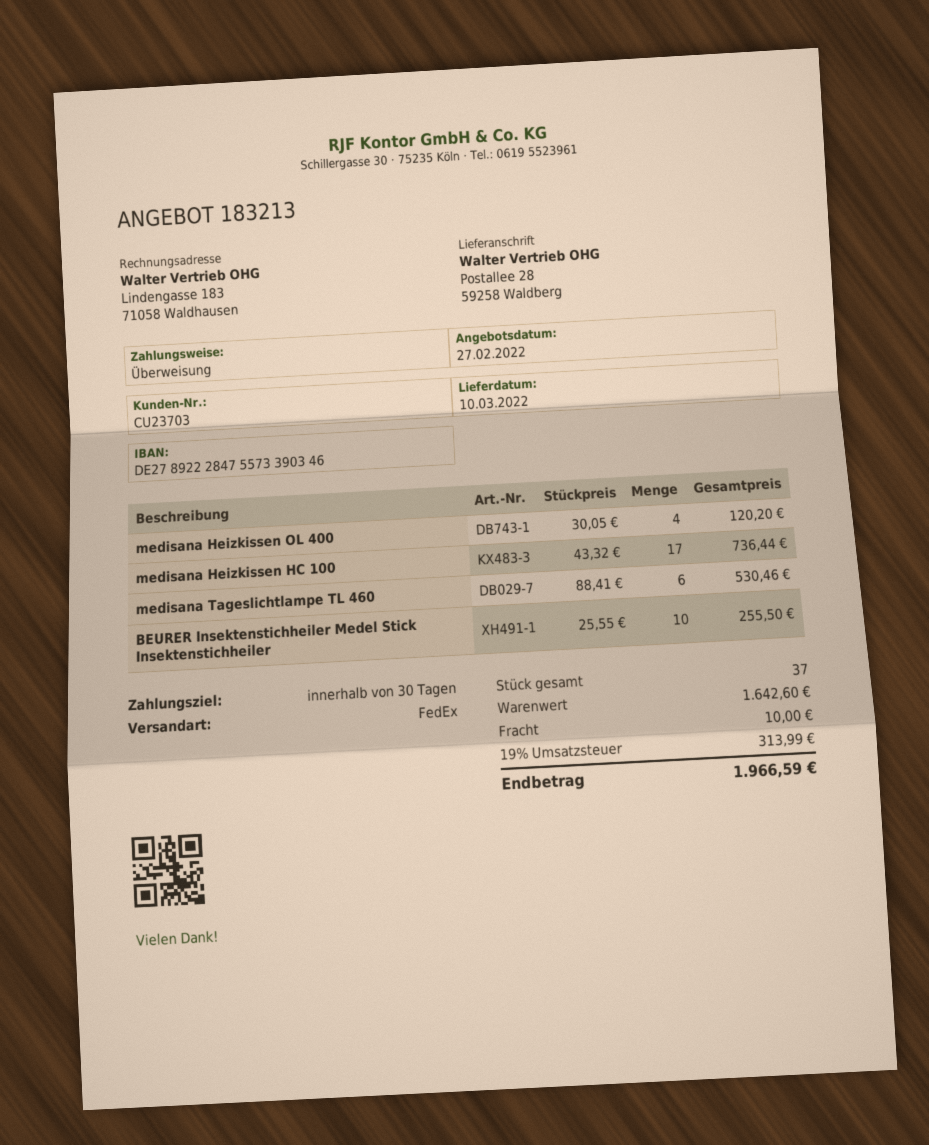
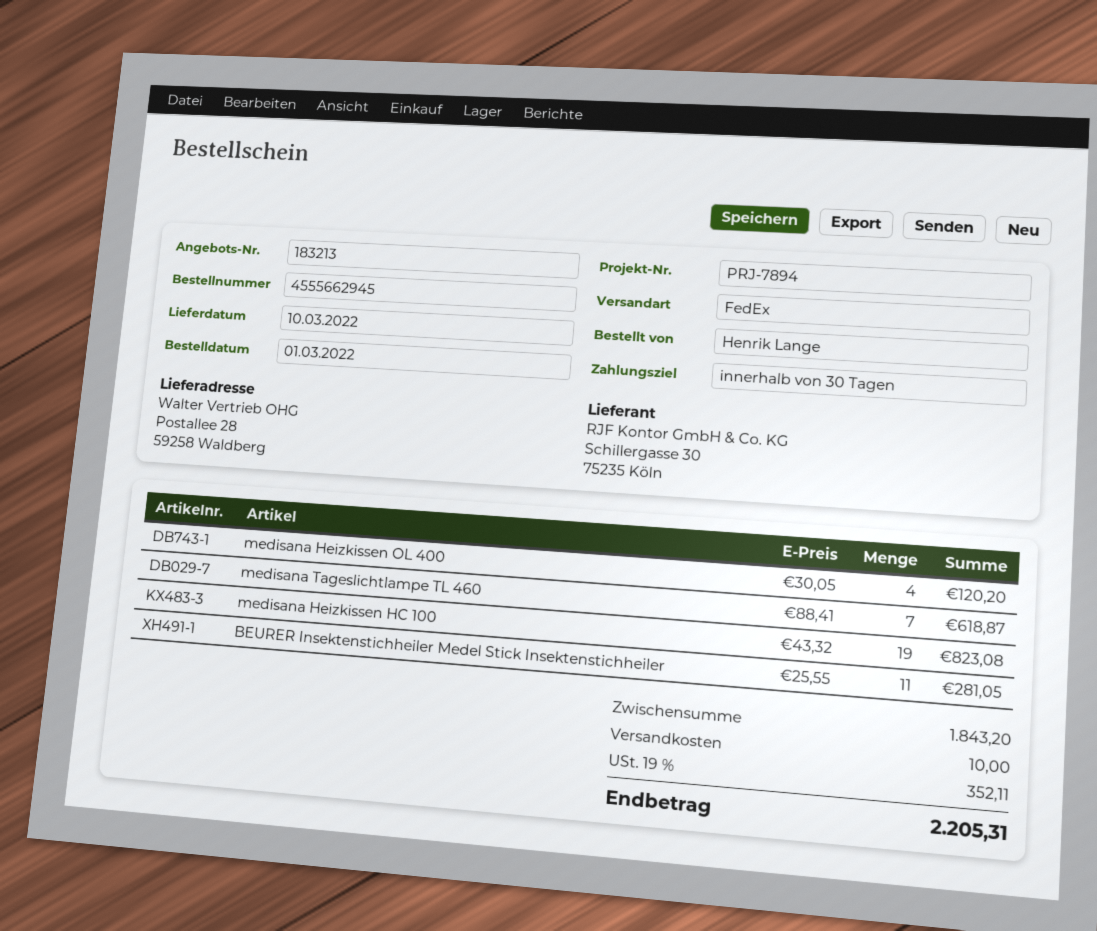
medisana Heizkissen HC 100: 17 x 43.32 = 736.44 -> 19 x 43.32 = 823.08
medisana Tageslichtlampe TL 460: 6 x 88.41 = 530.46 -> 7 x 88.41 = 618.87
BEURER Insektenstichheiler Medel Stick Insektenstichheiler: 10 x 25.55 = 255.50 -> 11 x 25.55 = 281.05
subtotal: 1642.60 -> 1843.20
tax: 19% = 313.99 -> 19% = 352.11
total: 1966.59 -> 2205.31

